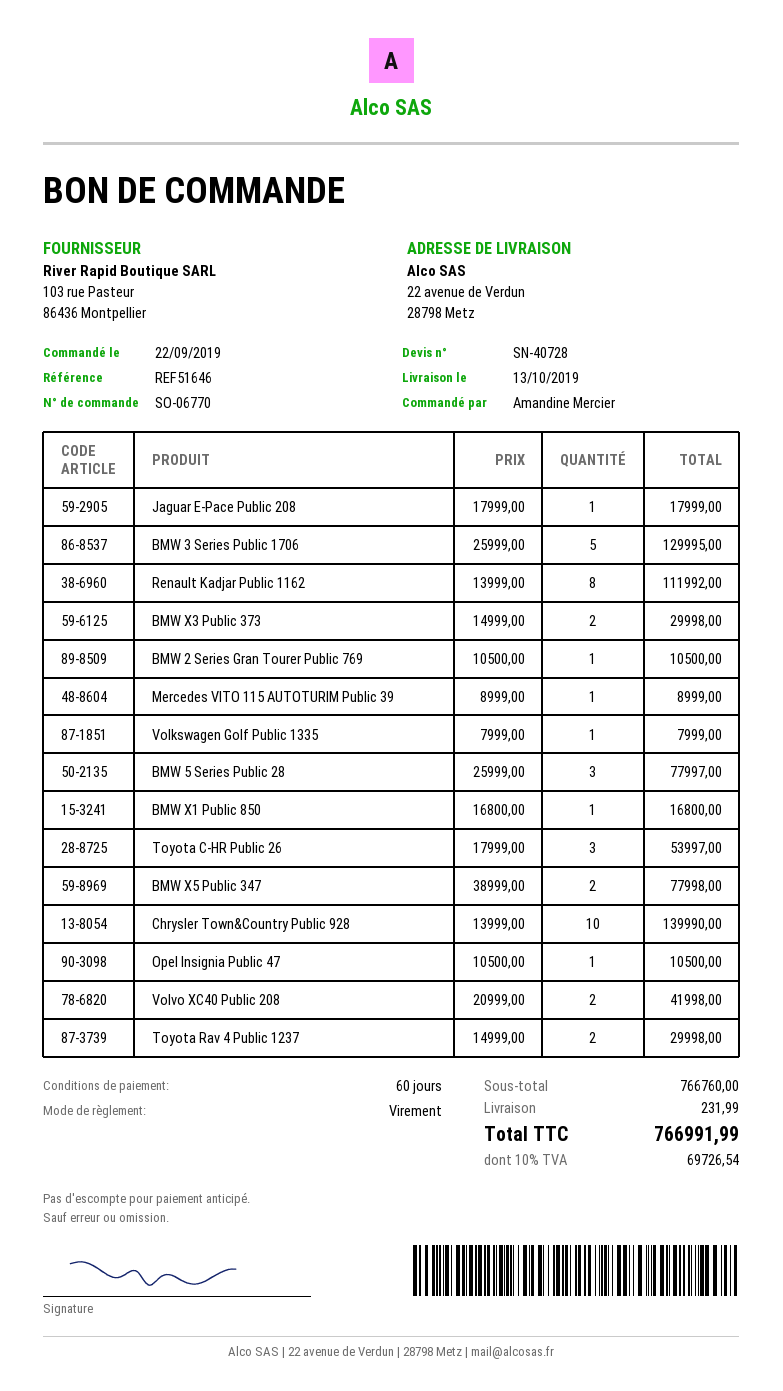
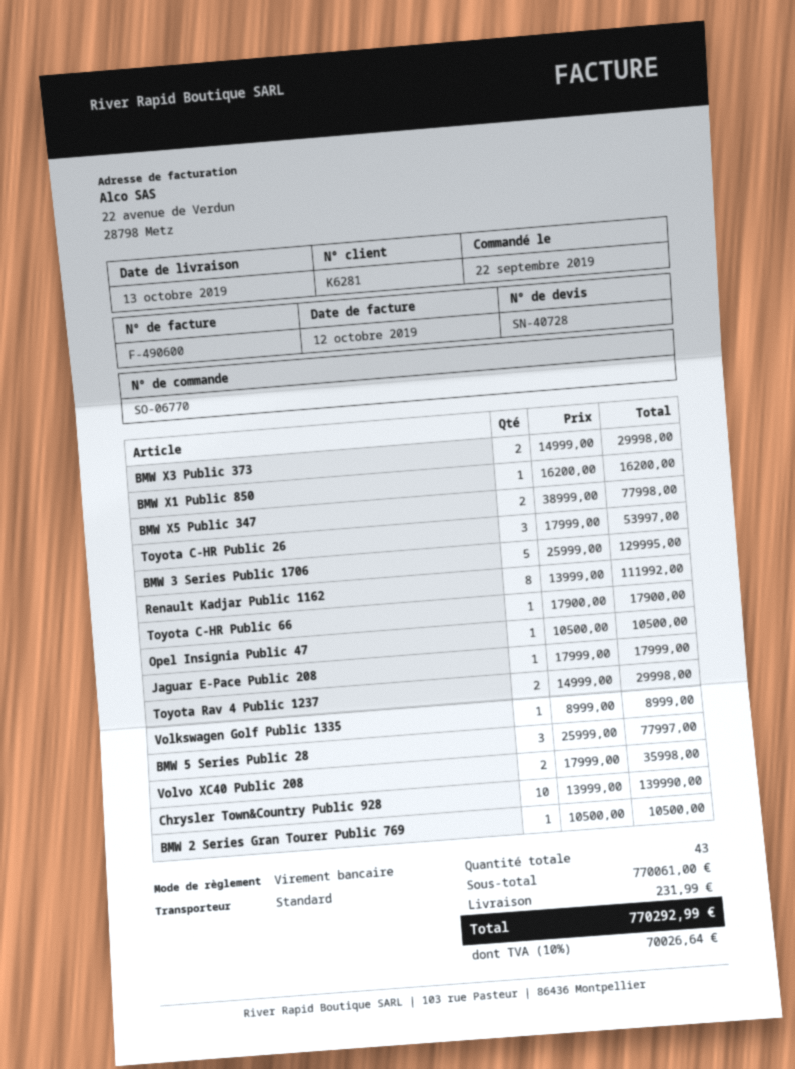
Mercedes VITO 115 AUTOTURIM Public 39: 1 x 8999.00 = 8999.00 -> none
Volkswagen Golf Public 1335: 1 x 7999.00 = 7999.00 -> 1 x 8999.00 = 8999.00
BMW X1 Public 850: 1 x 16800.00 = 16800.00 -> 1 x 16200.00 = 16200.00
Volvo XC40 Public 208: 2 x 20999.00 = 41998.00 -> 2 x 17999.00 = 35998.00
Toyota C-HR Public 66: none -> 1 x 17900.00 = 17900.00
subtotal: 766760.00 -> 770061.00
tax: 10% = 69726.54 -> 10% = 70026.64
total: 766991.99 -> 770292.99

